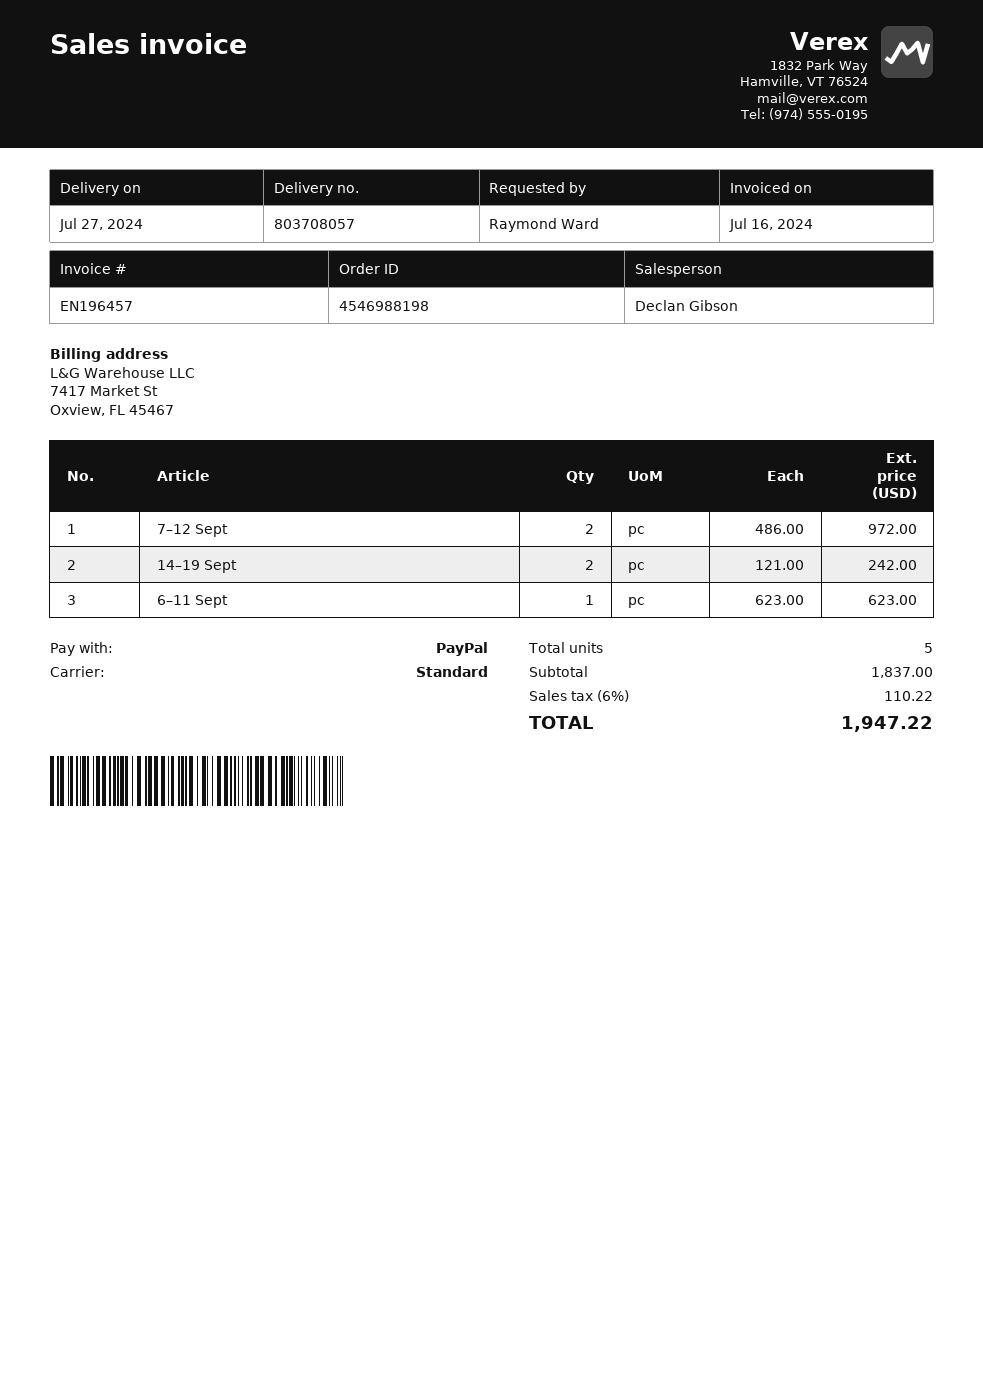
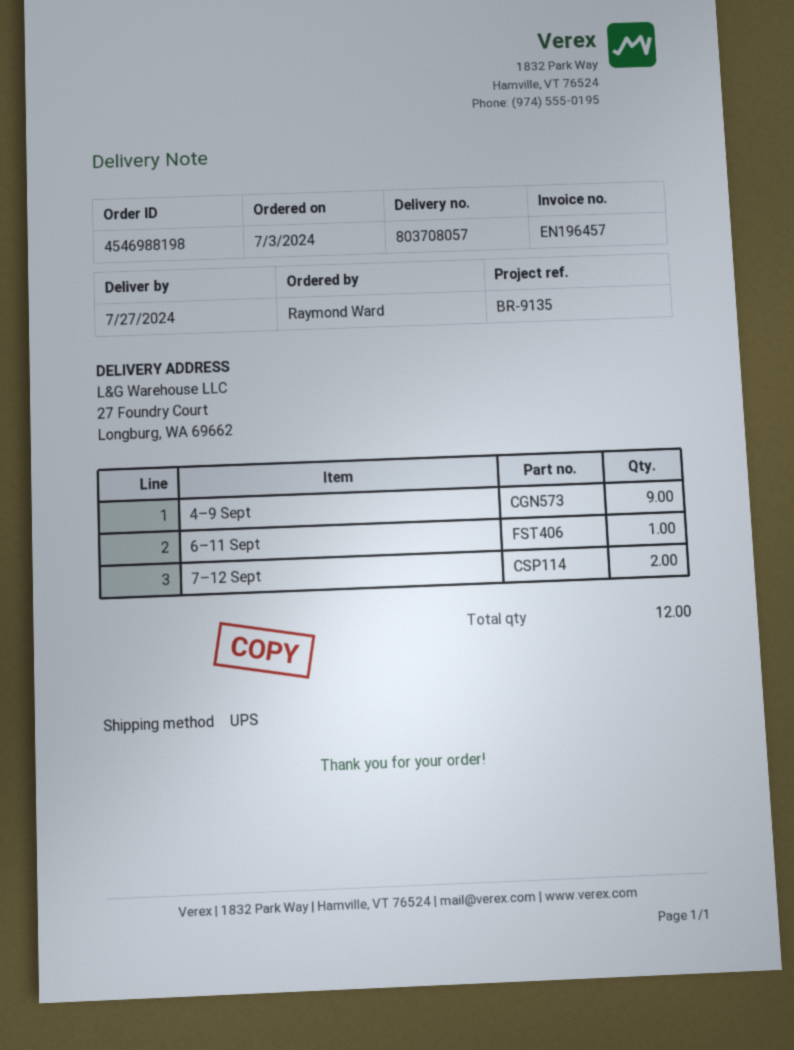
shipping method: standard -> UPS
14–19 Sept: 2 -> none
4–9 Sept: none -> 9
total quantity: 5 -> 12

